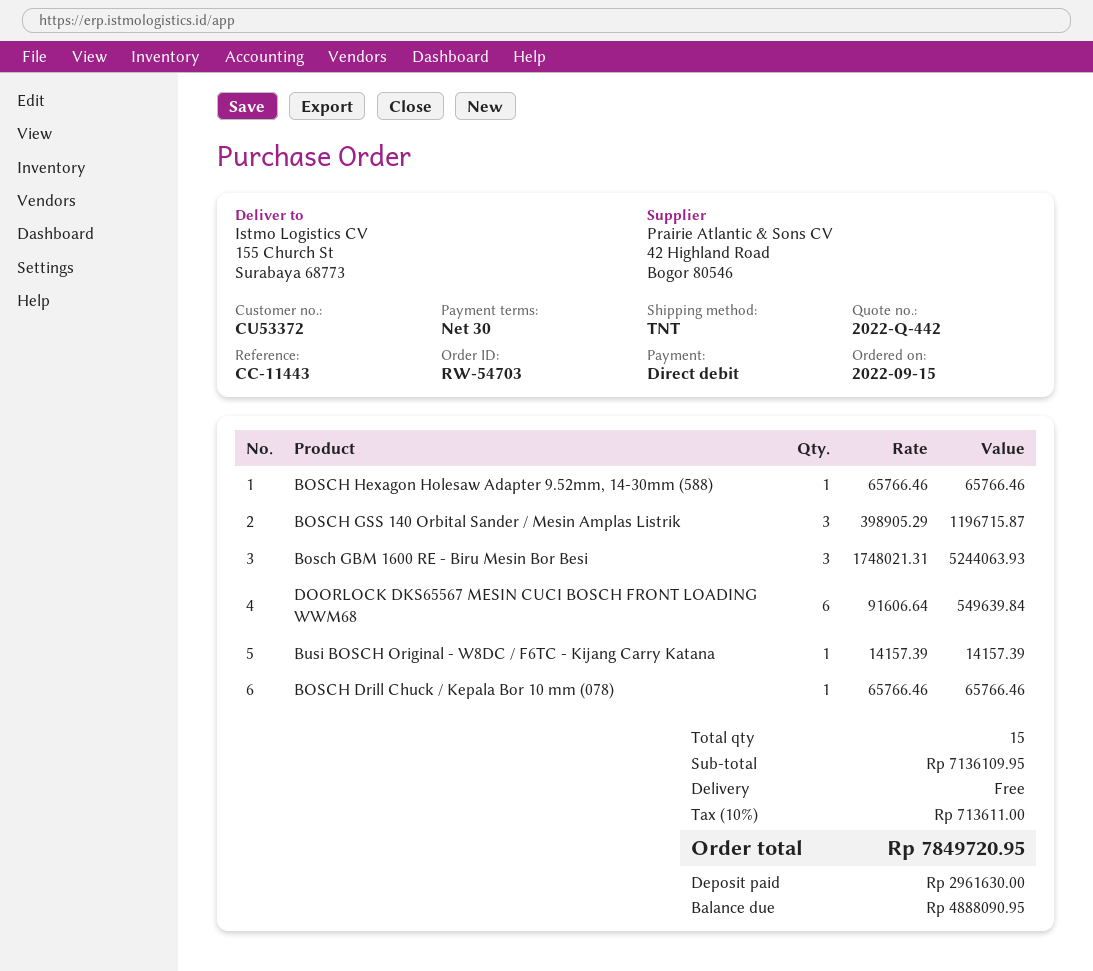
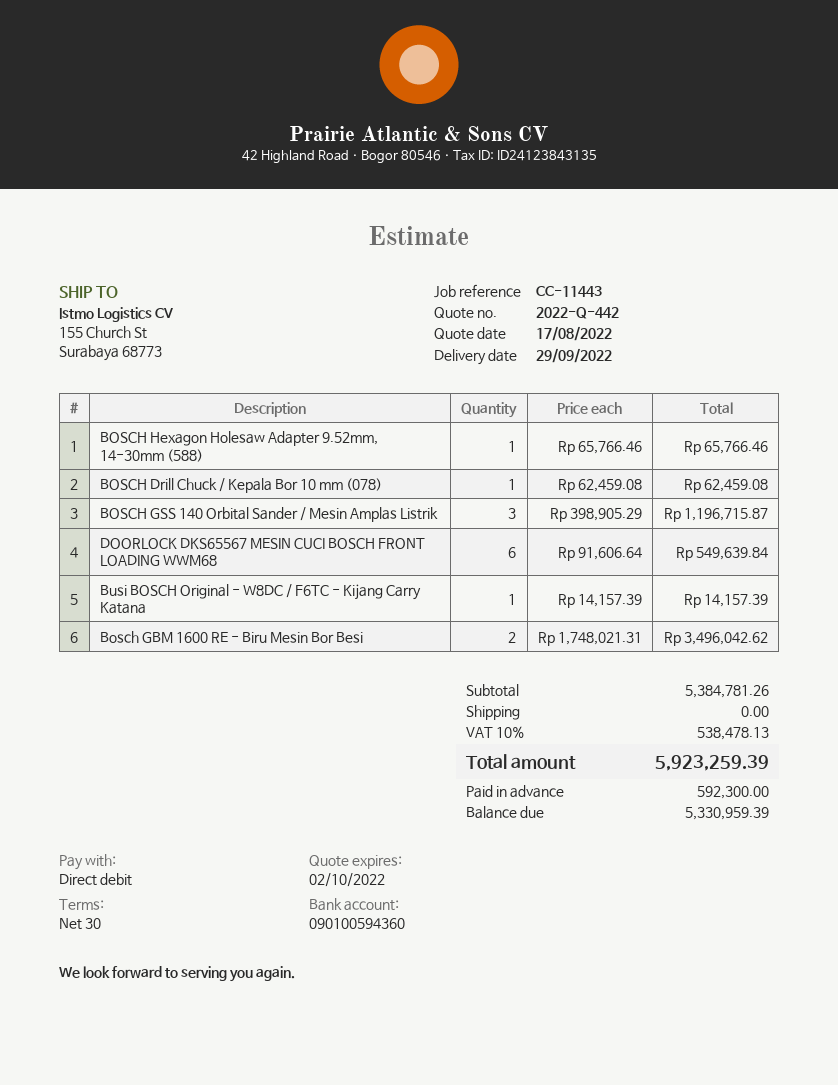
Bosch GBM 1600 RE - Biru Mesin Bor Besi: 3 x 1748021.31 = 5244063.93 -> 2 x 1748021.31 = 3496042.62
BOSCH Drill Chuck / Kepala Bor 10 mm (078): 1 x 65766.46 = 65766.46 -> 1 x 62459.08 = 62459.08
subtotal: 7136109.95 -> 5384781.26
tax: 10% = 713611.00 -> 10% = 538478.13
total: 7849720.95 -> 5923259.39
deposit: 2961630.00 -> 592300.00
balance: 4888090.95 -> 5330959.39

